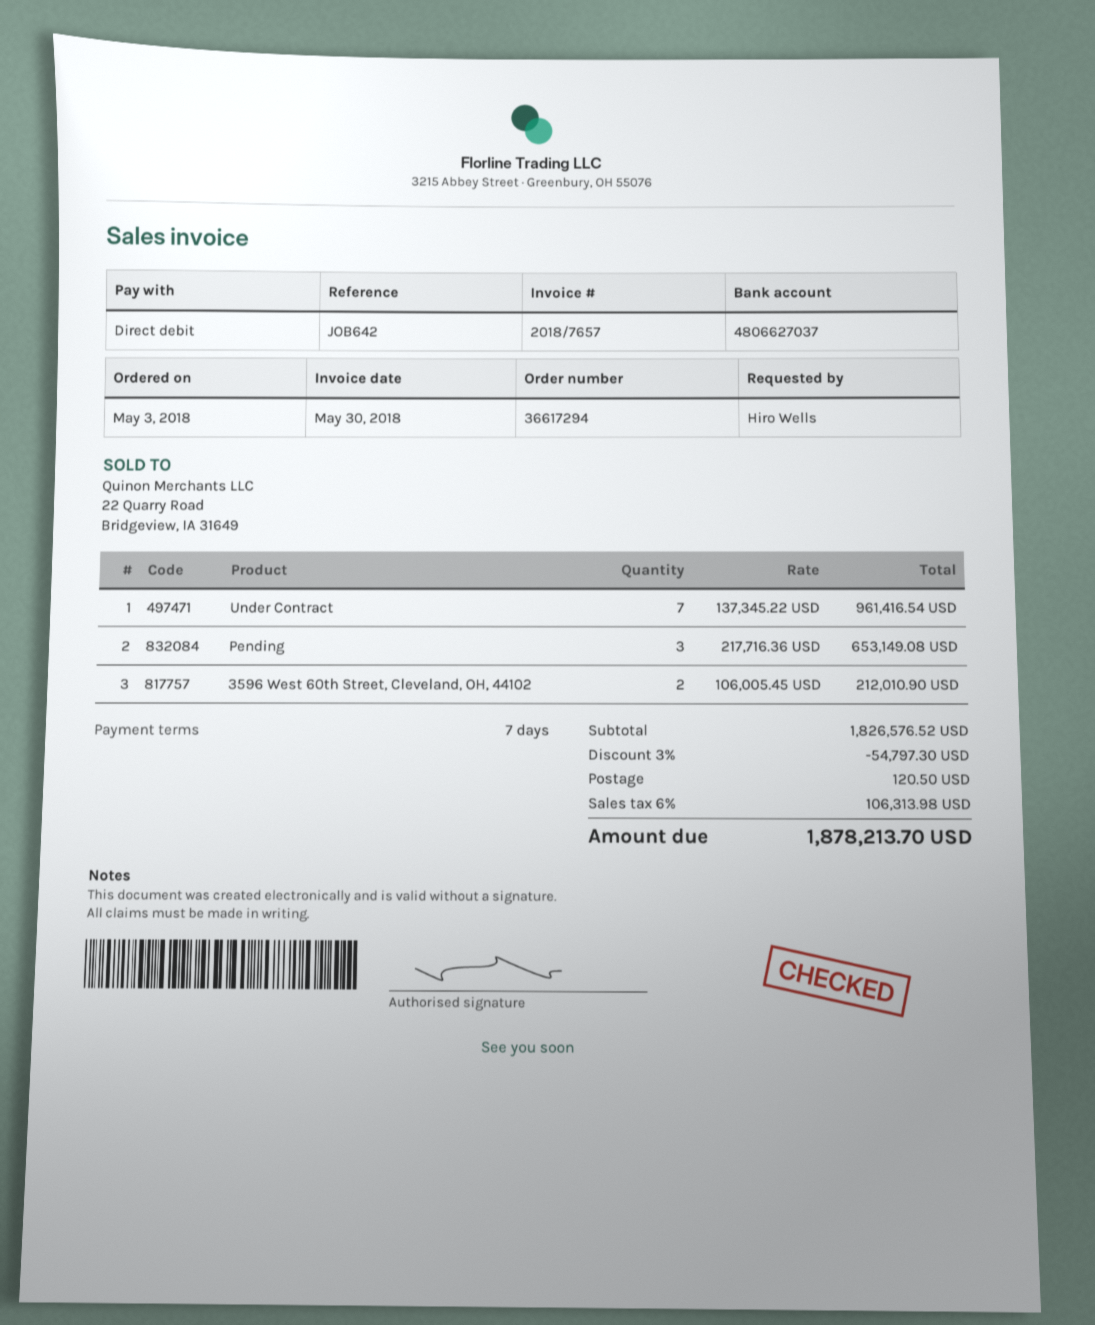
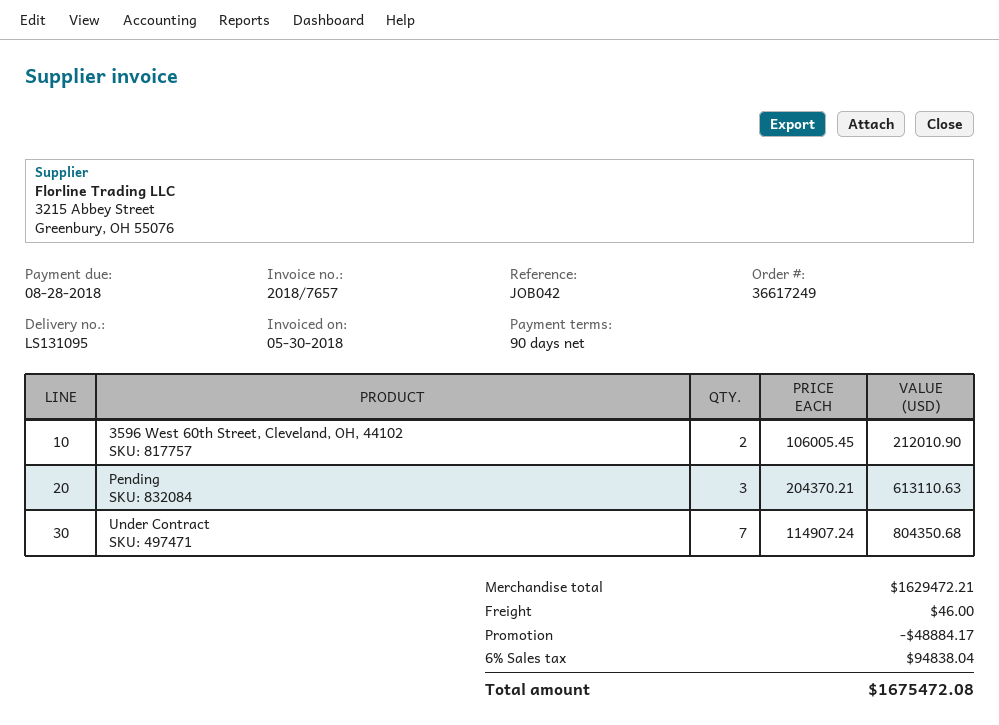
order number: 36617294 -> 36617249
payment terms: 7 days -> 90 days
reference: JOB642 -> JOB042
Under Contract: 7 x 137345.22 = 961416.54 -> 7 x 114907.24 = 804350.68
Pending: 3 x 217716.36 = 653149.08 -> 3 x 204370.21 = 613110.63
subtotal: 1826576.52 -> 1629472.21
discount: 54797.30 -> 48884.17
shipping: 120.50 -> 46.00
tax: 6% = 106313.98 -> 6% = 94838.04
total: 1878213.70 -> 1675472.08

